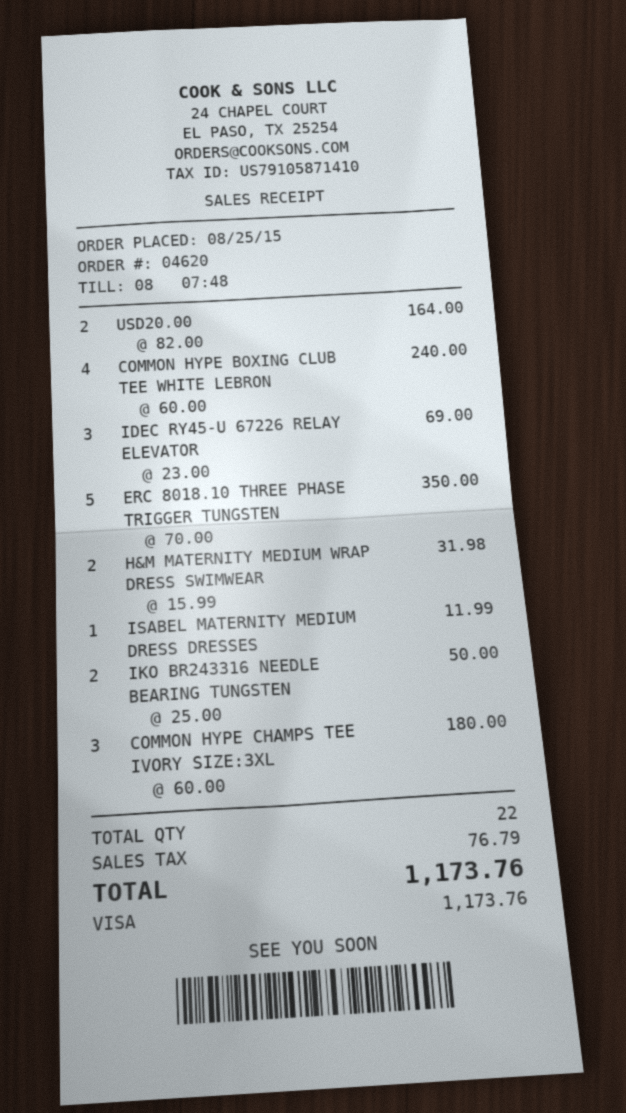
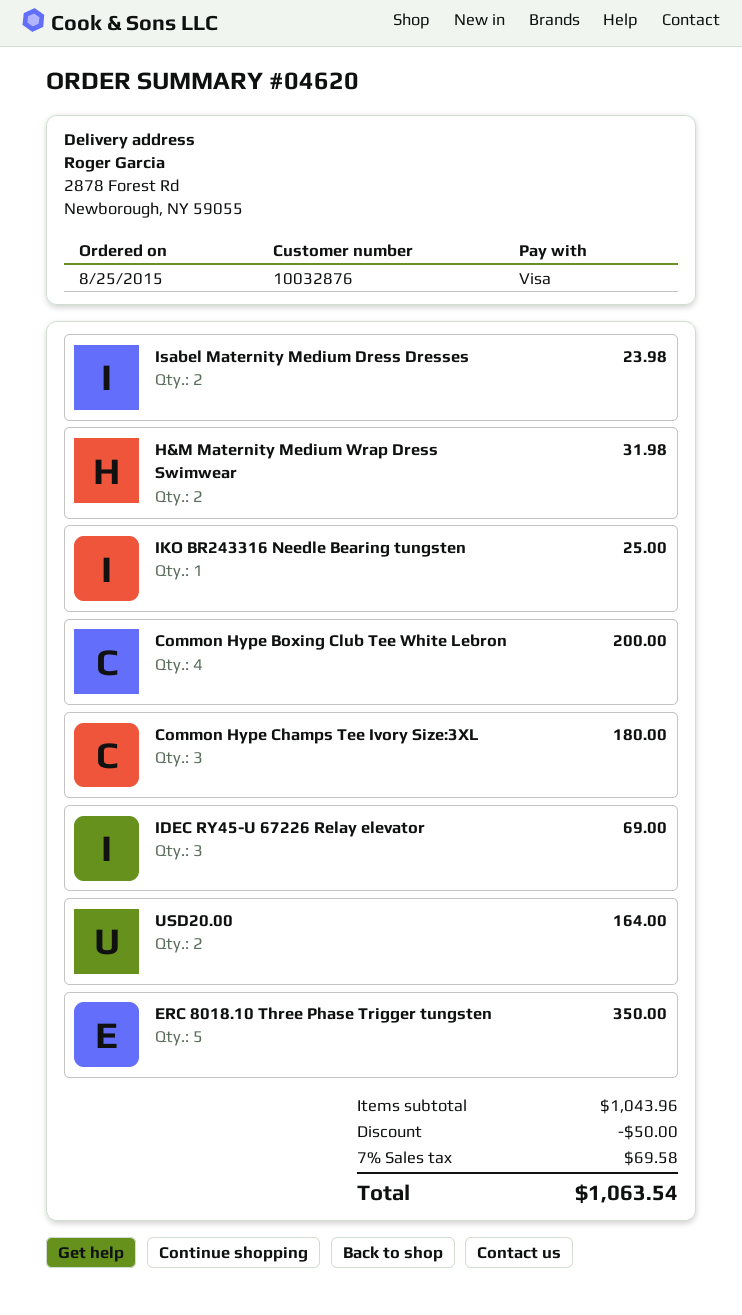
COMMON HYPE BOXING CLUB TEE WHITE LEBRON: 4 for 240.00 -> 4 for 200.00
ISABEL MATERNITY MEDIUM DRESS DRESSES: 1 for 11.99 -> 2 for 23.98
IKO BR243316 NEEDLE BEARING TUNGSTEN: 2 for 50.00 -> 1 for 25.00
discount: none -> 50.00
tax: 76.79 -> 69.58
total: 1173.76 -> 1063.54

